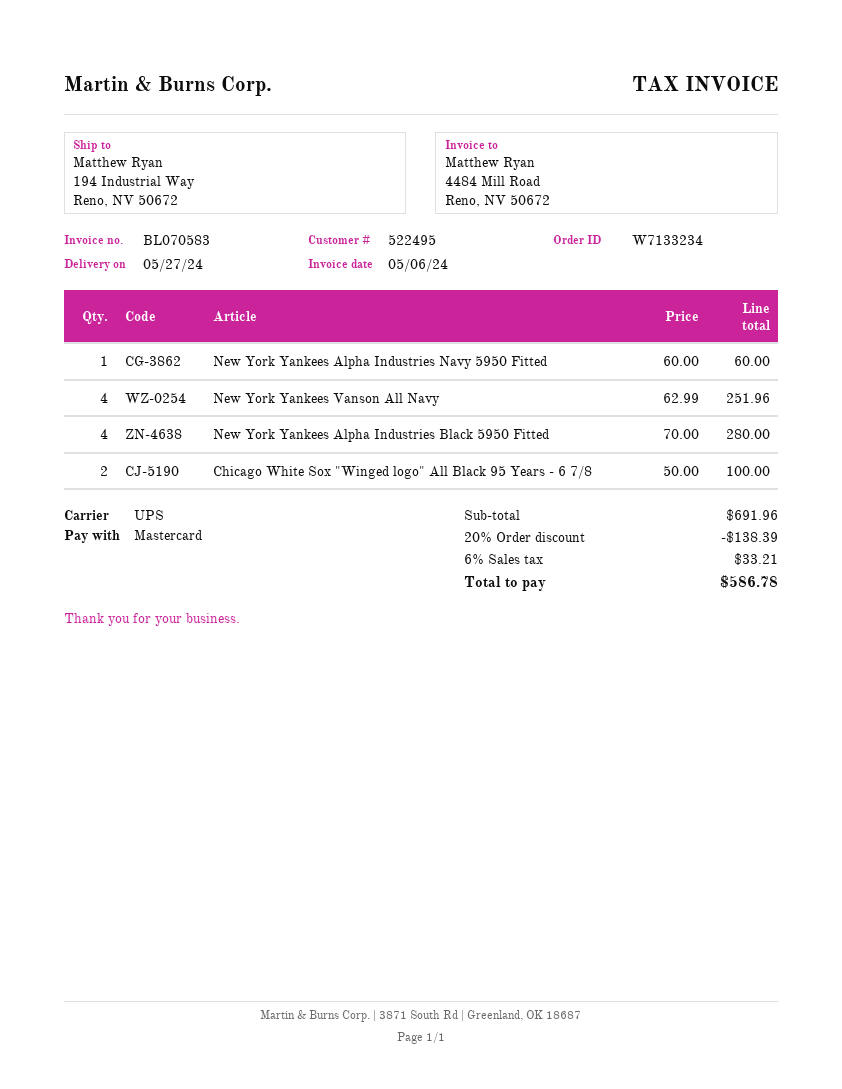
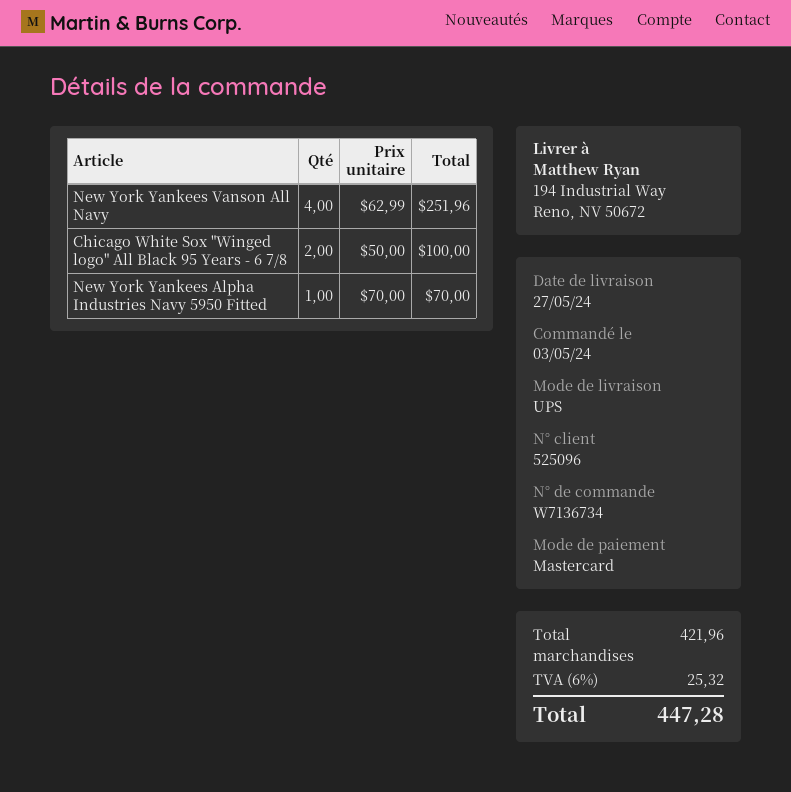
order number: W7133234 -> W7136734
customer number: 522495 -> 525096
New York Yankees Alpha Industries Navy 5950 Fitted: 1 x 60.00 = 60.00 -> 1 x 70.00 = 70.00
New York Yankees Alpha Industries Black 5950 Fitted: 4 x 70.00 = 280.00 -> none
subtotal: 691.96 -> 421.96
discount: 20% = 138.39 -> none
tax: 6% = 33.21 -> 6% = 25.32
total: 586.78 -> 447.28

